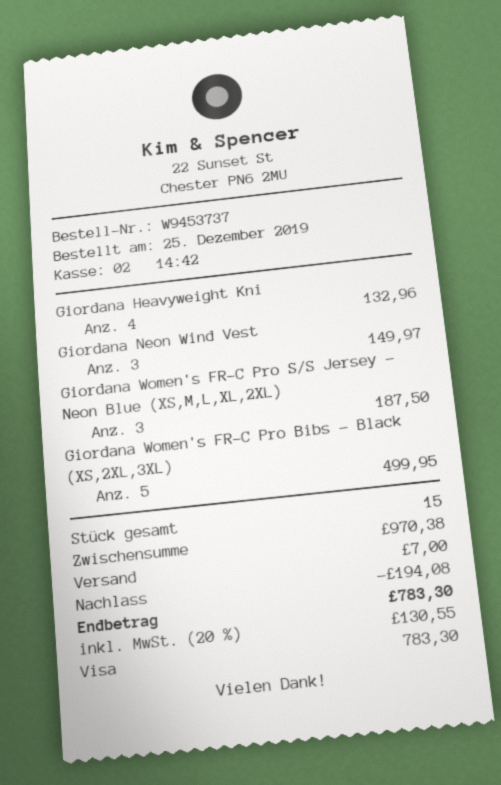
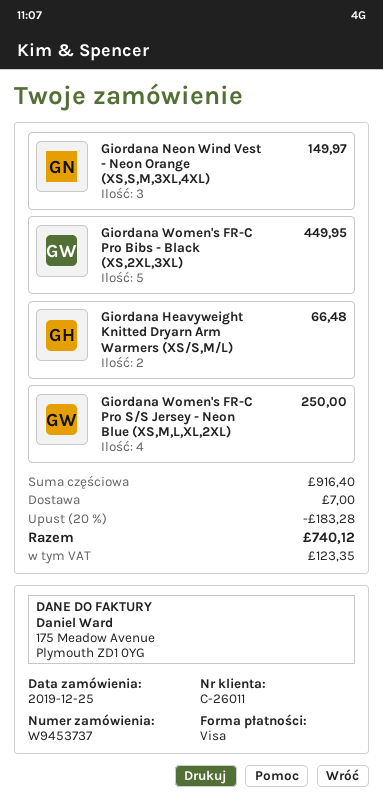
Giordana Heavyweight Kni: 4 for 132.96 -> 2 for 66.48
Giordana Women's FR-C Pro S/S Jersey - Neon Blue (XS,M,L,XL,2XL): 3 for 187.50 -> 4 for 250.00
Giordana Women's FR-C Pro Bibs - Black (XS,2XL,3XL): 5 for 499.95 -> 5 for 449.95
subtotal: 970.38 -> 916.40
discount: 194.08 -> 183.28
tax: 130.55 -> 123.35
total: 783.30 -> 740.12

